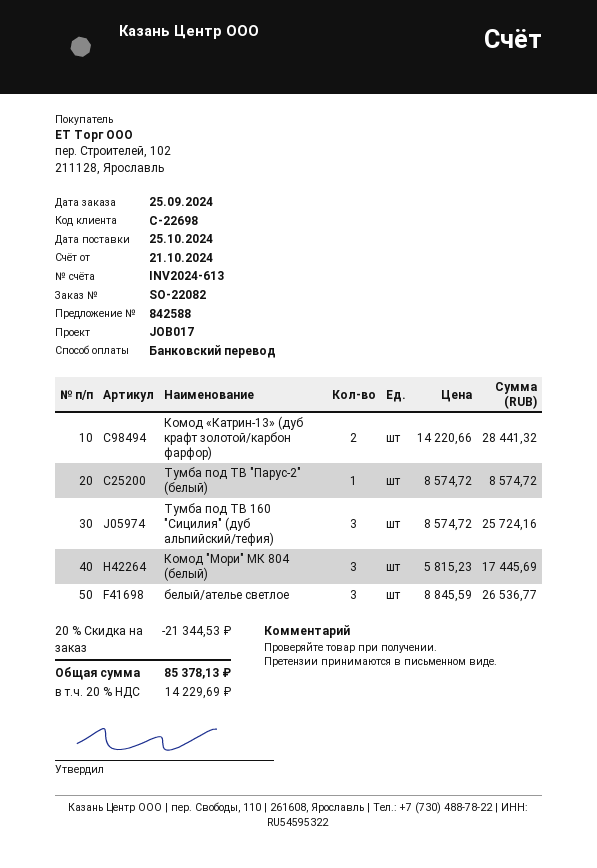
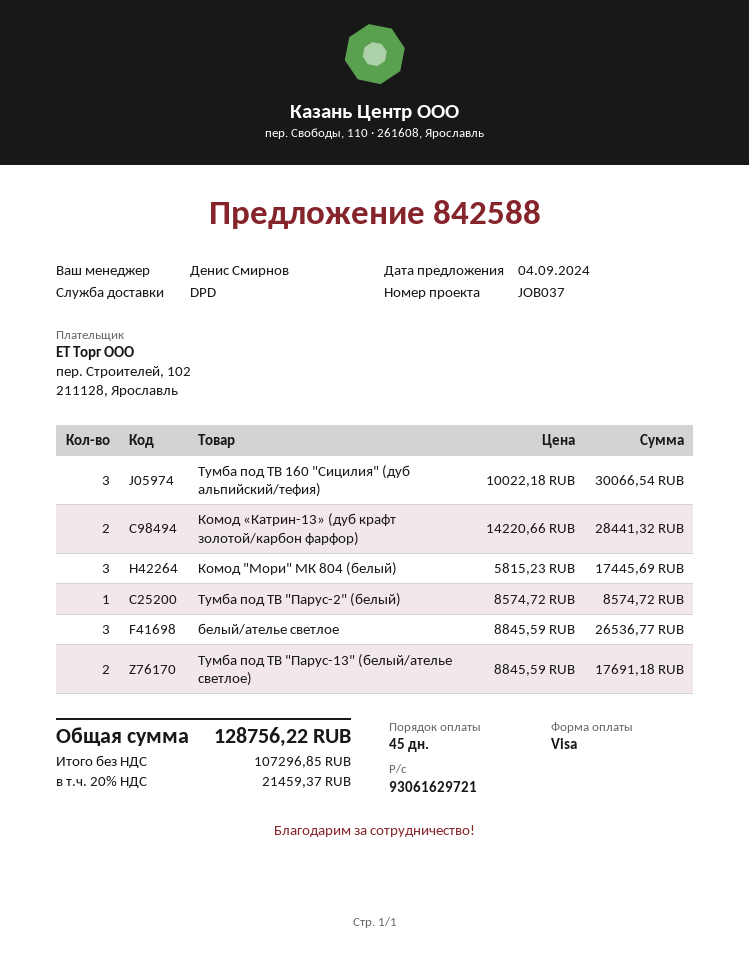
reference: JOB017 -> JOB037
payment method: bank transfer -> Visa
Тумба под ТВ 160 "Сицилия" (дуб альпийский/тефия): 3 x 8574.72 = 25724.16 -> 3 x 10022.18 = 30066.54
Тумба под ТВ "Парус-13" (белый/ателье светлое): none -> 2 x 8845.59 = 17691.18
discount: 20% = 21344.53 -> none
tax: 20% = 14229.69 -> 20% = 21459.37
total: 85378.13 -> 128756.22

